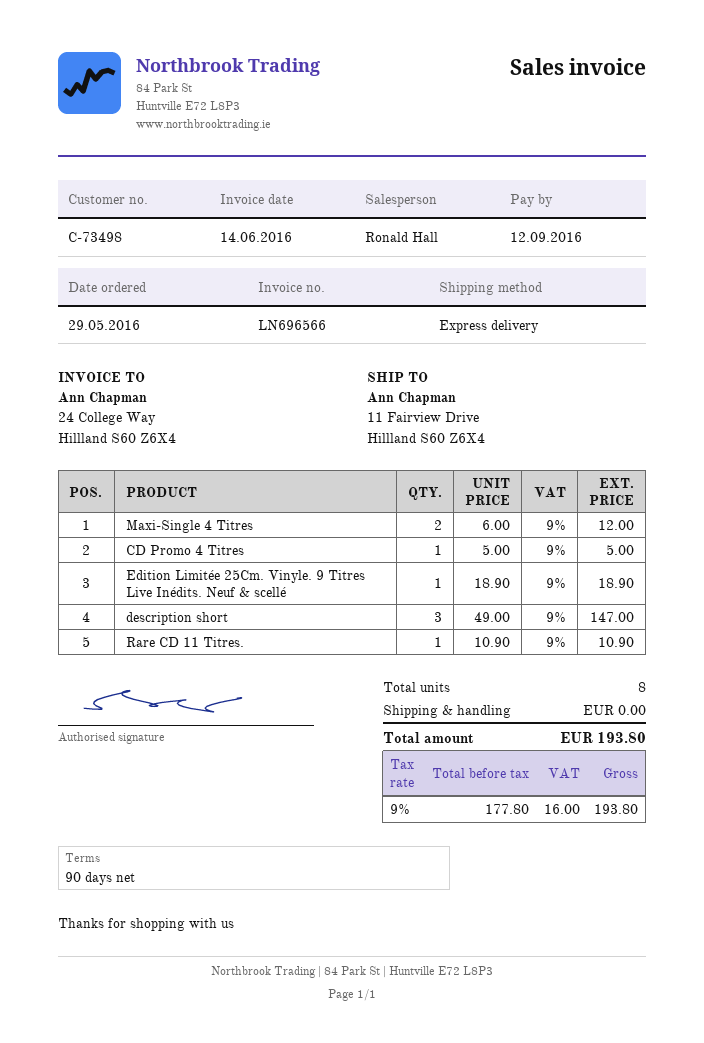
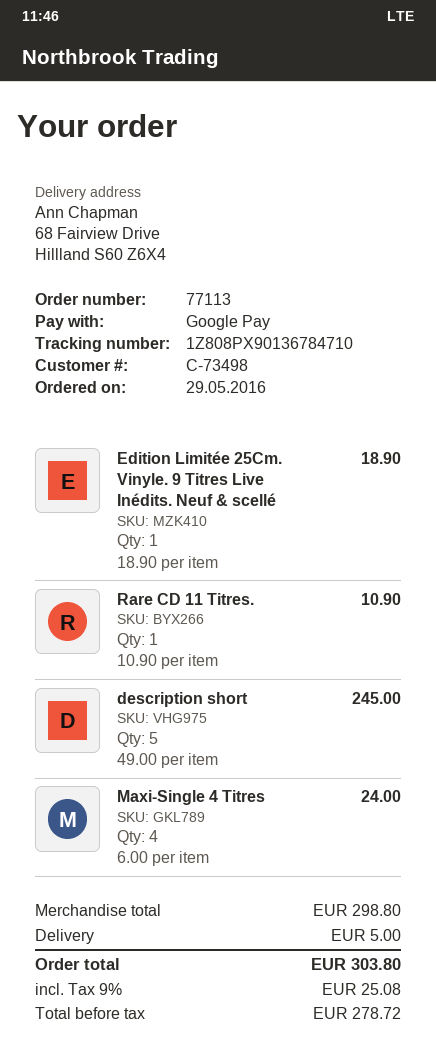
ship to: 11 Fairview Drive, Hillland S60 Z6X4 -> 68 Fairview Drive, Hillland S60 Z6X4
Maxi-Single 4 Titres: 2 x 6.00 = 12.00 -> 4 x 6.00 = 24.00
CD Promo 4 Titres: 1 x 5.00 = 5.00 -> none
description short: 3 x 49.00 = 147.00 -> 5 x 49.00 = 245.00
shipping: 0.00 -> 5.00
net: 177.80 -> 278.72
tax: 9% = 16.00 -> 9% = 25.08
total: 193.80 -> 303.80

